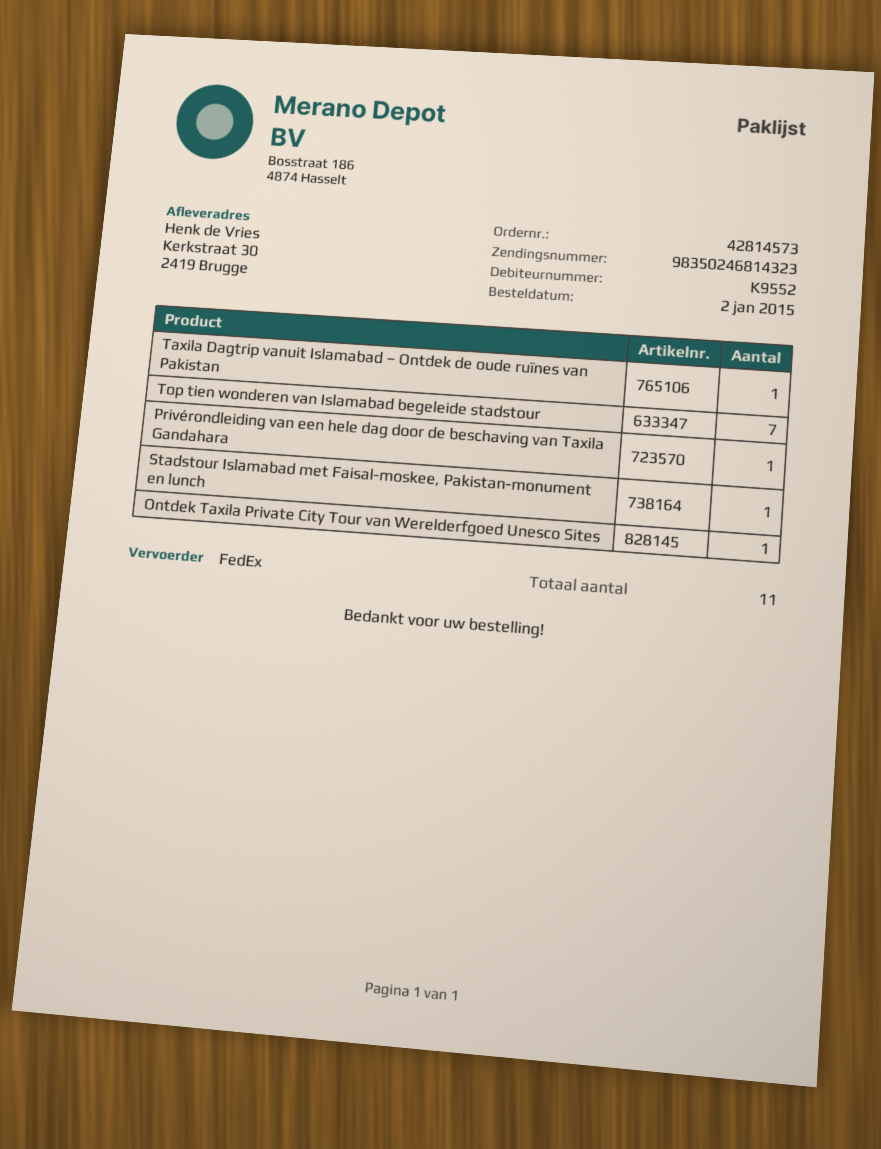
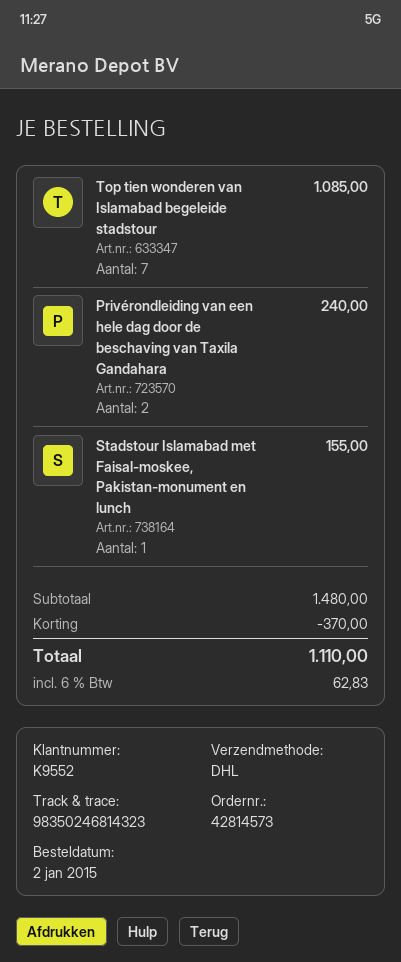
shipping method: FedEx -> DHL
Taxila Dagtrip vanuit Islamabad – Ontdek de oude ruïnes van Pakistan: 1 -> none
Privérondleiding van een hele dag door de beschaving van Taxila Gandahara: 1 -> 2
Ontdek Taxila Private City Tour van Werelderfgoed Unesco Sites: 1 -> none

